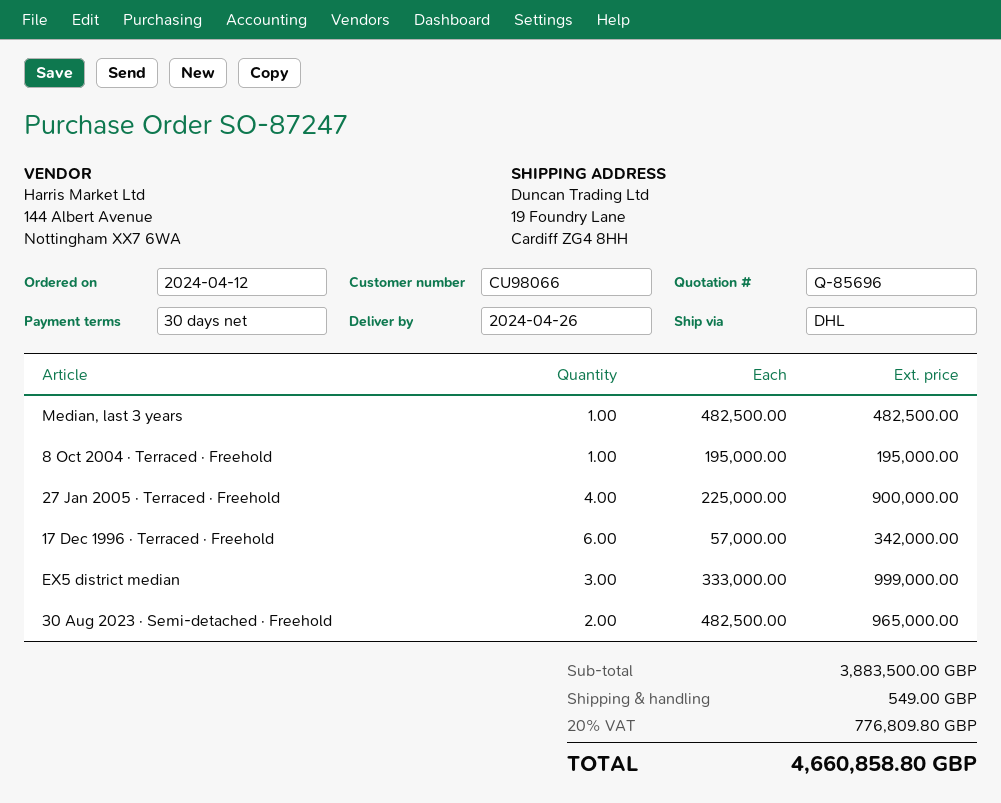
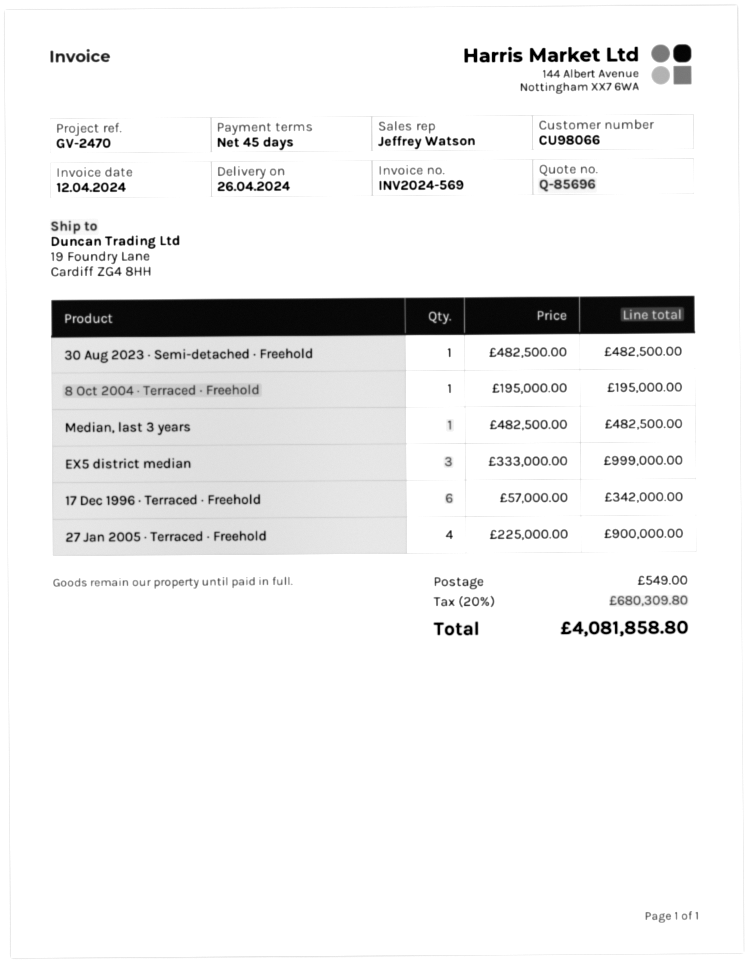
payment terms: 30 days -> 45 days
30 Aug 2023 · Semi-detached · Freehold: 2 x 482500.00 = 965000.00 -> 1 x 482500.00 = 482500.00
tax: 20% = 776809.80 -> 20% = 680309.80
total: 4660858.80 -> 4081858.80

